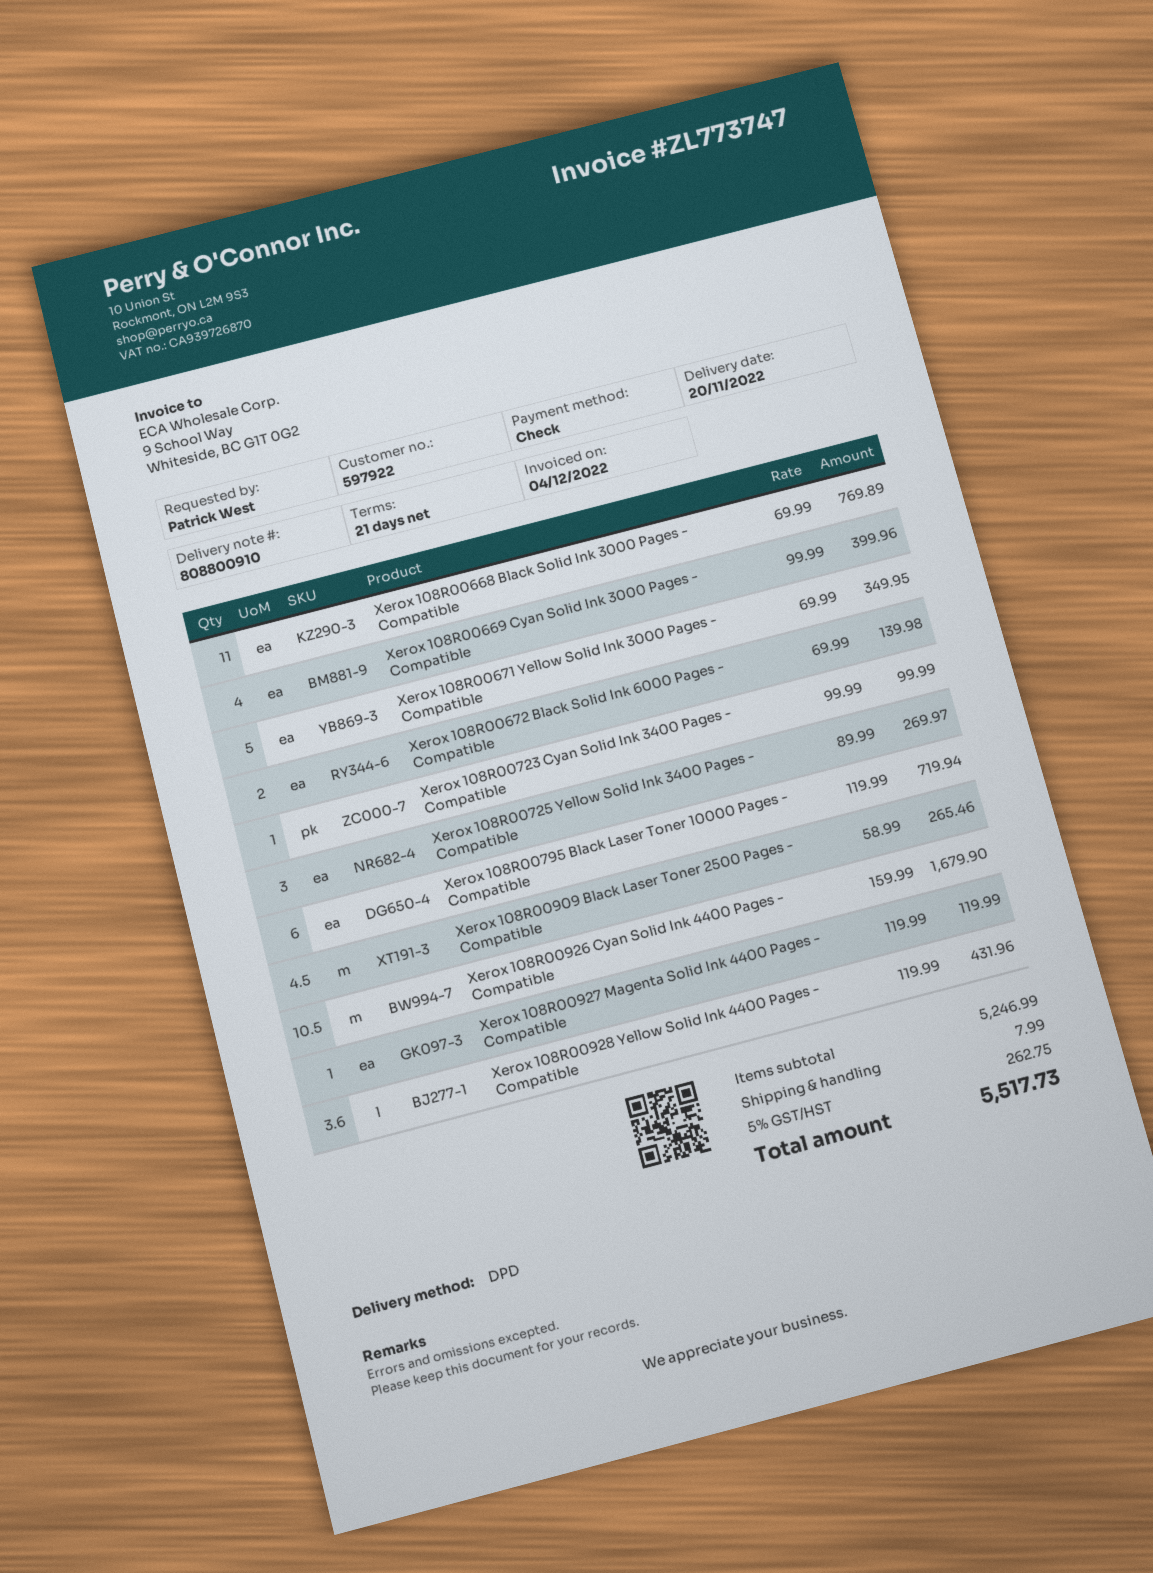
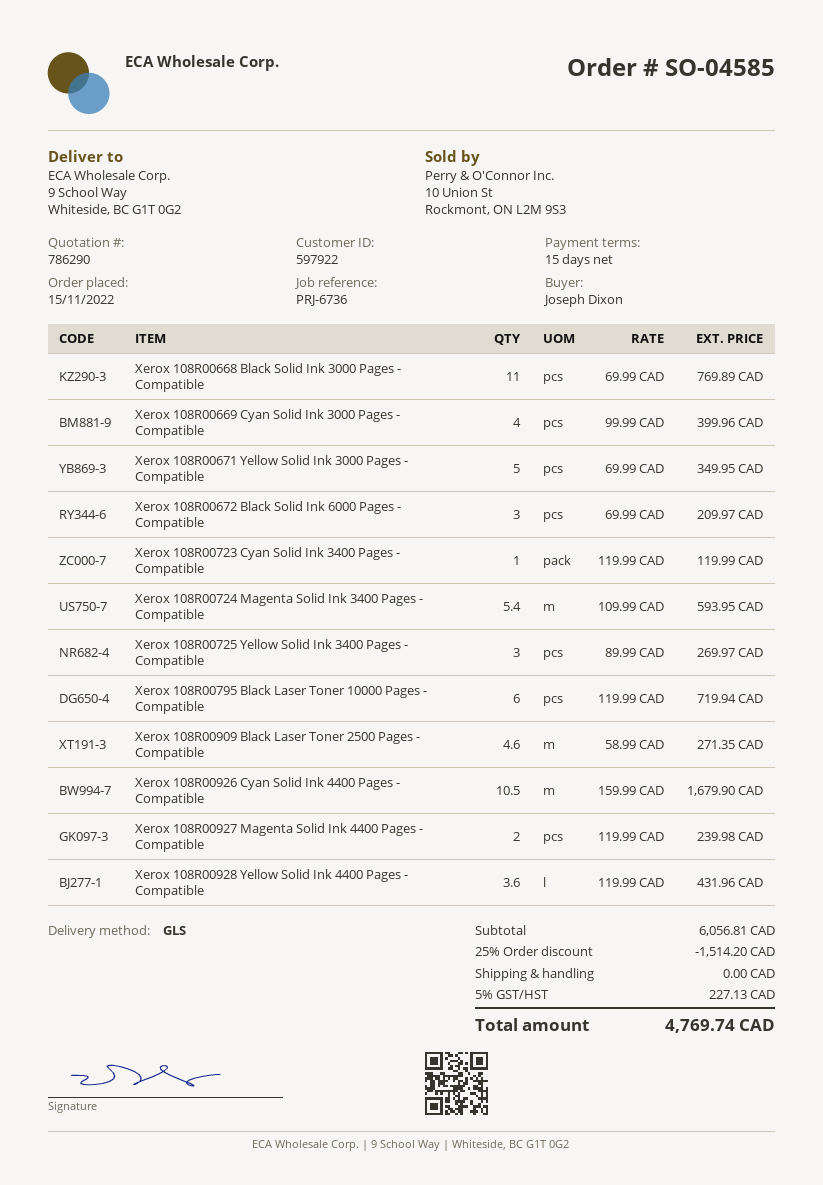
payment terms: 21 days -> 15 days
ordered by: Patrick West -> Joseph Dixon
shipping method: DPD -> GLS
Xerox 108R00672 Black Solid Ink 6000 Pages - Compatible: 2 x 69.99 = 139.98 -> 3 x 69.99 = 209.97
Xerox 108R00723 Cyan Solid Ink 3400 Pages - Compatible: 1 x 99.99 = 99.99 -> 1 x 119.99 = 119.99
Xerox 108R00909 Black Laser Toner 2500 Pages - Compatible: 4.5 x 58.99 = 265.46 -> 4.6 x 58.99 = 271.35
Xerox 108R00927 Magenta Solid Ink 4400 Pages - Compatible: 1 x 119.99 = 119.99 -> 2 x 119.99 = 239.98
Xerox 108R00724 Magenta Solid Ink 3400 Pages - Compatible: none -> 5.4 x 109.99 = 593.95
subtotal: 5246.99 -> 6056.81
discount: none -> 25% = 1514.20
shipping: 7.99 -> 0.00
tax: 5% = 262.75 -> 5% = 227.13
total: 5517.73 -> 4769.74

